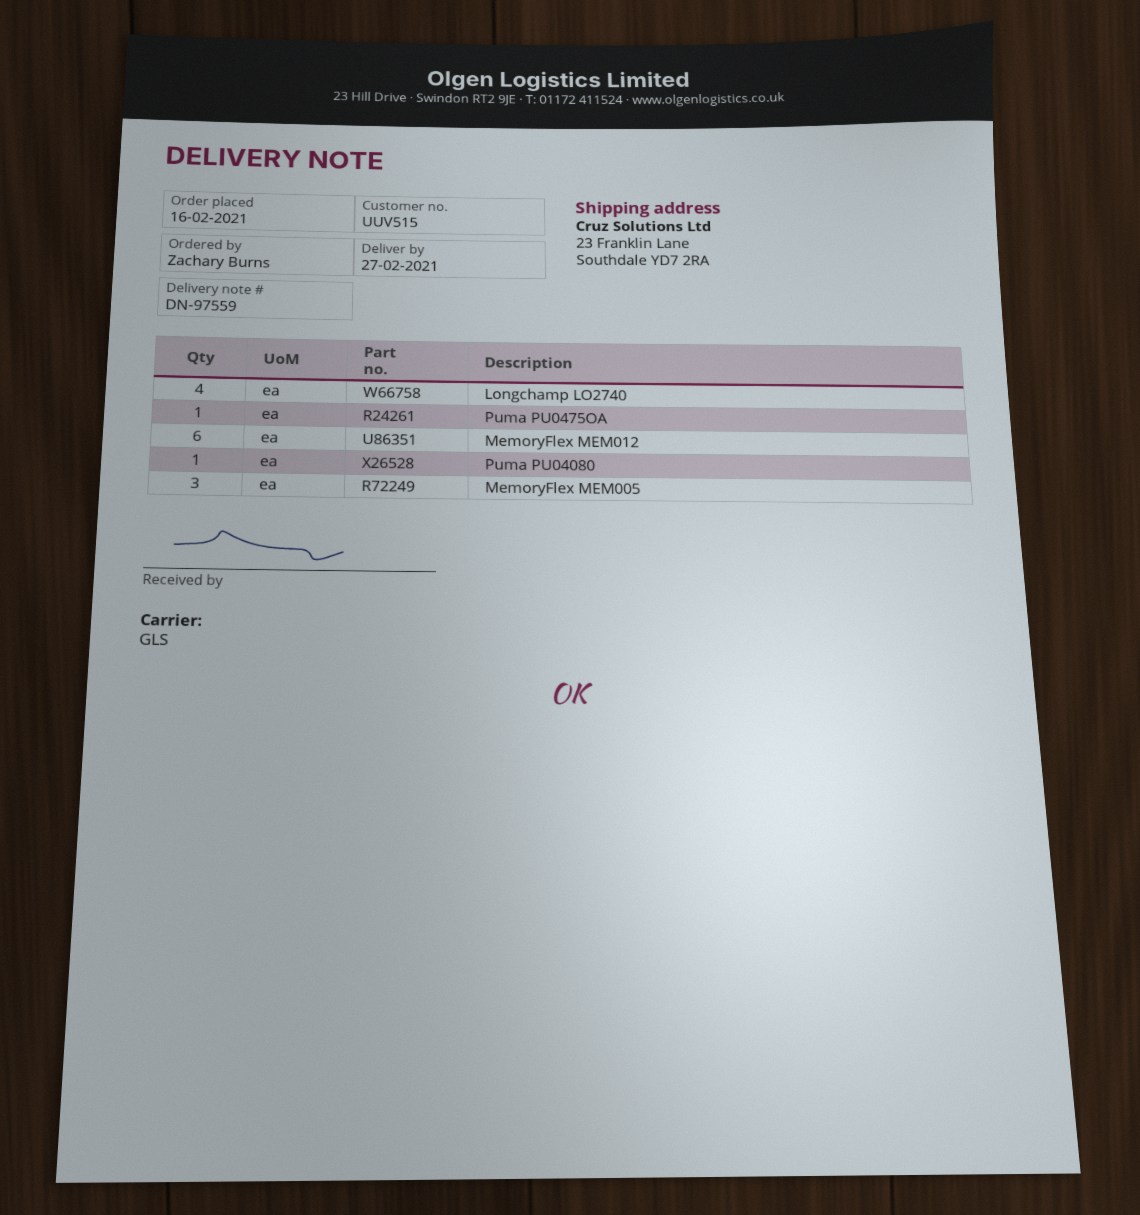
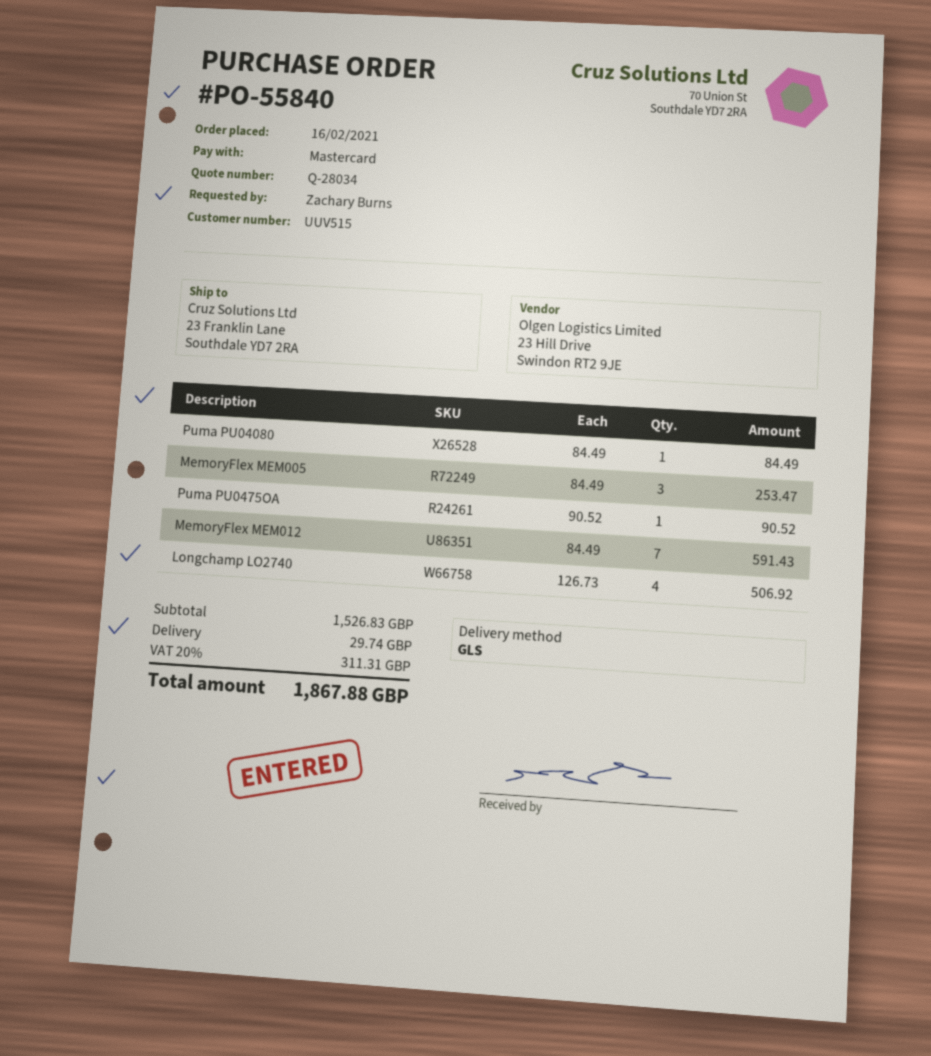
MemoryFlex MEM012: 6 -> 7

